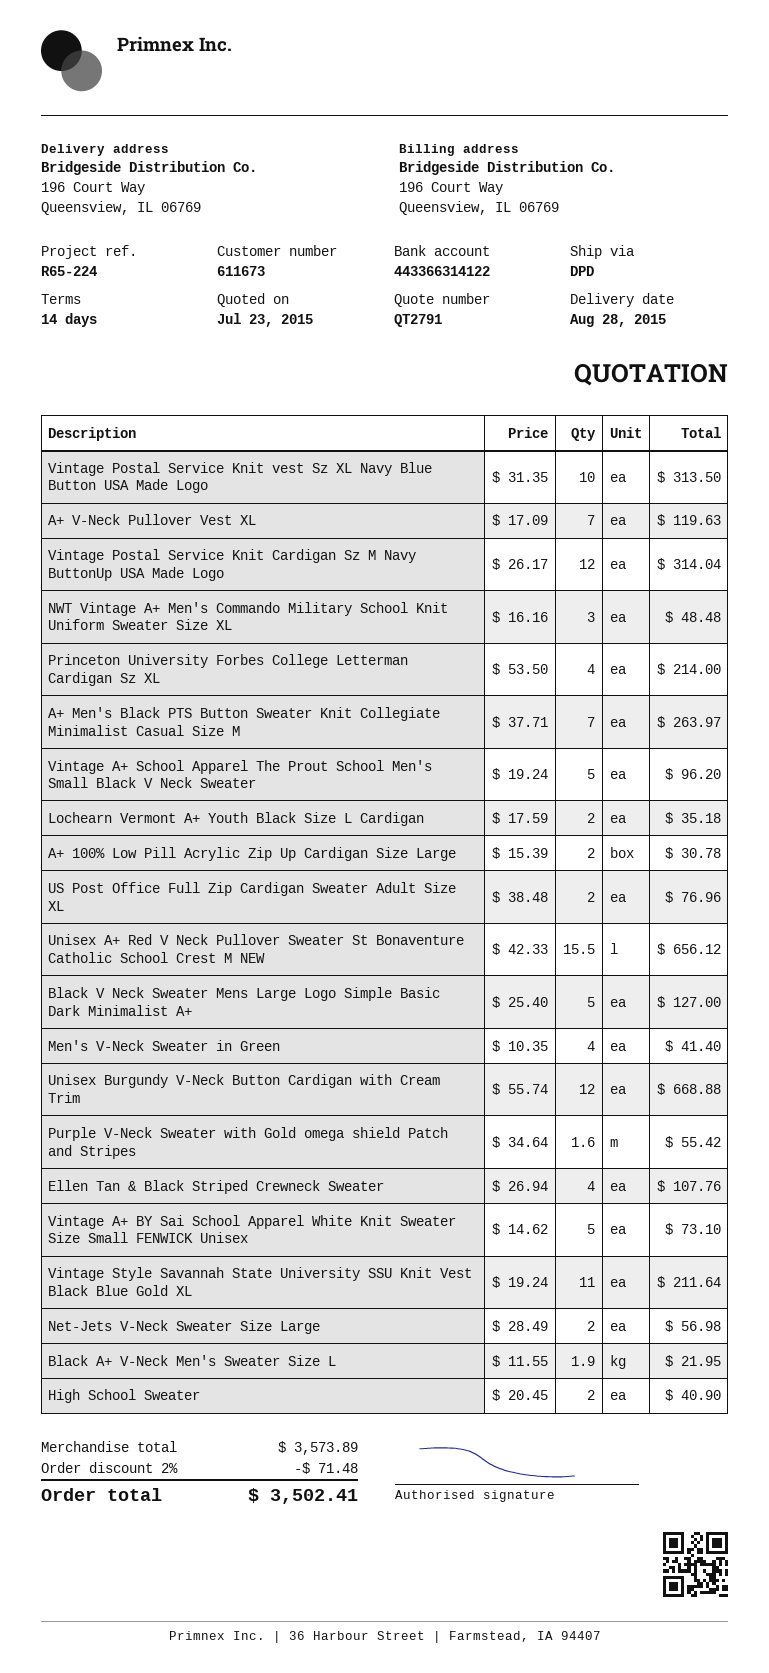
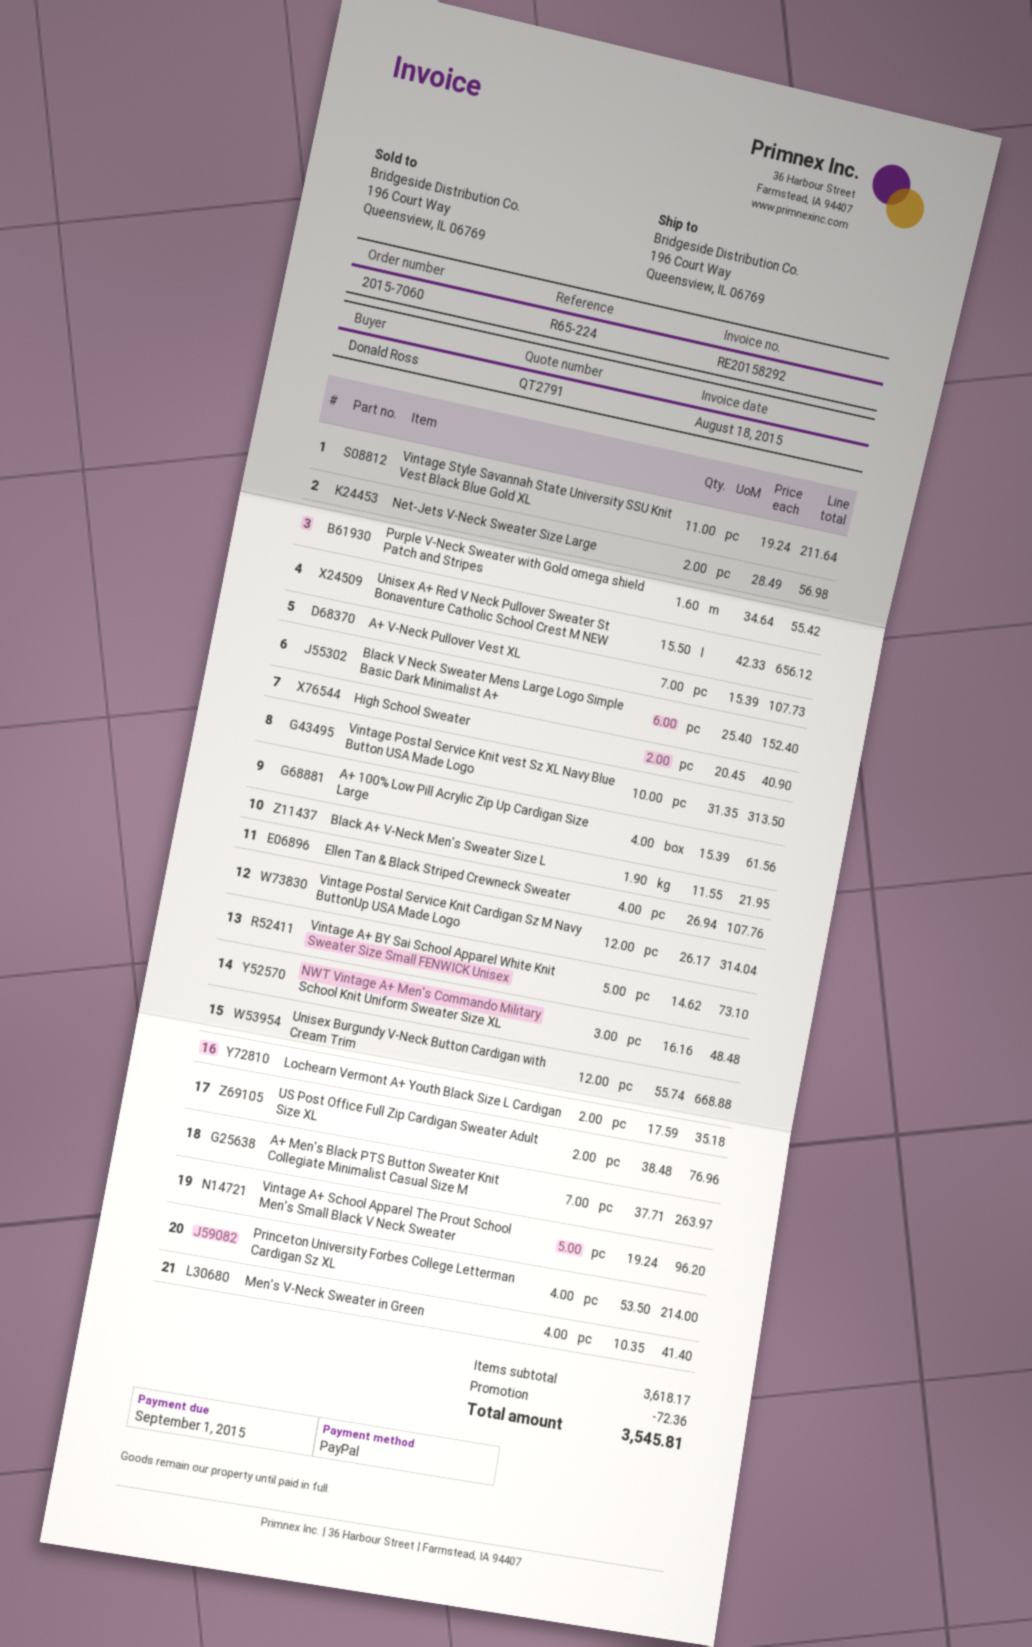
A+ V-Neck Pullover Vest XL: 7 x 17.09 = 119.63 -> 7 x 15.39 = 107.73
A+ 100% Low Pill Acrylic Zip Up Cardigan Size Large: 2 x 15.39 = 30.78 -> 4 x 15.39 = 61.56
Black V Neck Sweater Mens Large Logo Simple Basic Dark Minimalist A+: 5 x 25.40 = 127.00 -> 6 x 25.40 = 152.40
subtotal: 3573.89 -> 3618.17
discount: 71.48 -> 72.36
total: 3502.41 -> 3545.81

